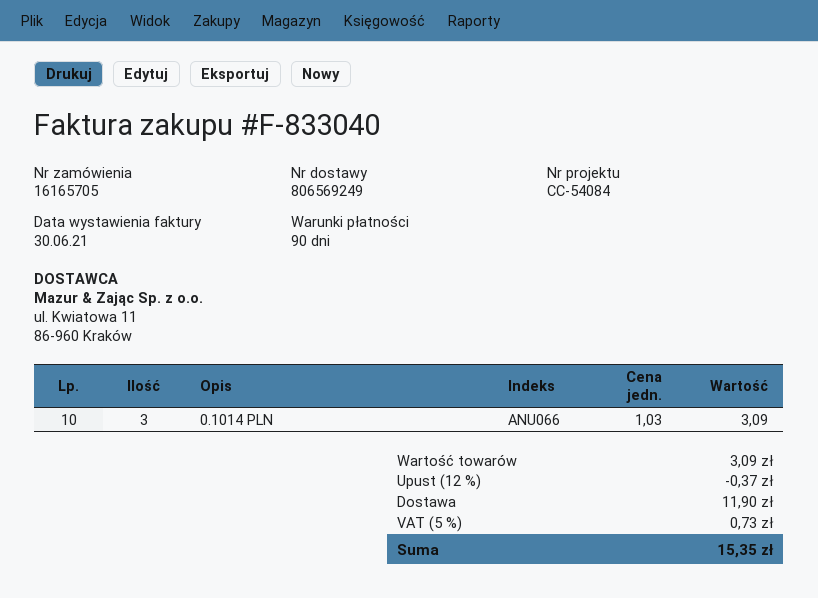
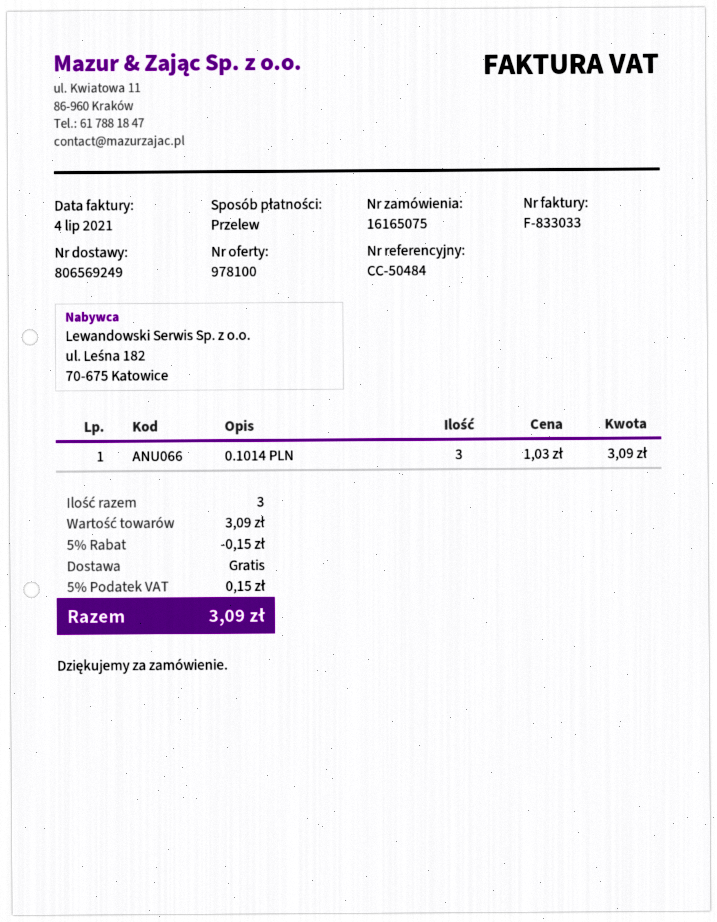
order number: 16165705 -> 16165075
invoice number: F-833040 -> F-833033
invoice date: 2021-06-30 -> 2021-07-04
reference: CC-54084 -> CC-50484
discount: 12% = 0.37 -> 5% = 0.15
shipping: 11.90 -> 0.00
tax: 5% = 0.73 -> 5% = 0.15
total: 15.35 -> 3.09

